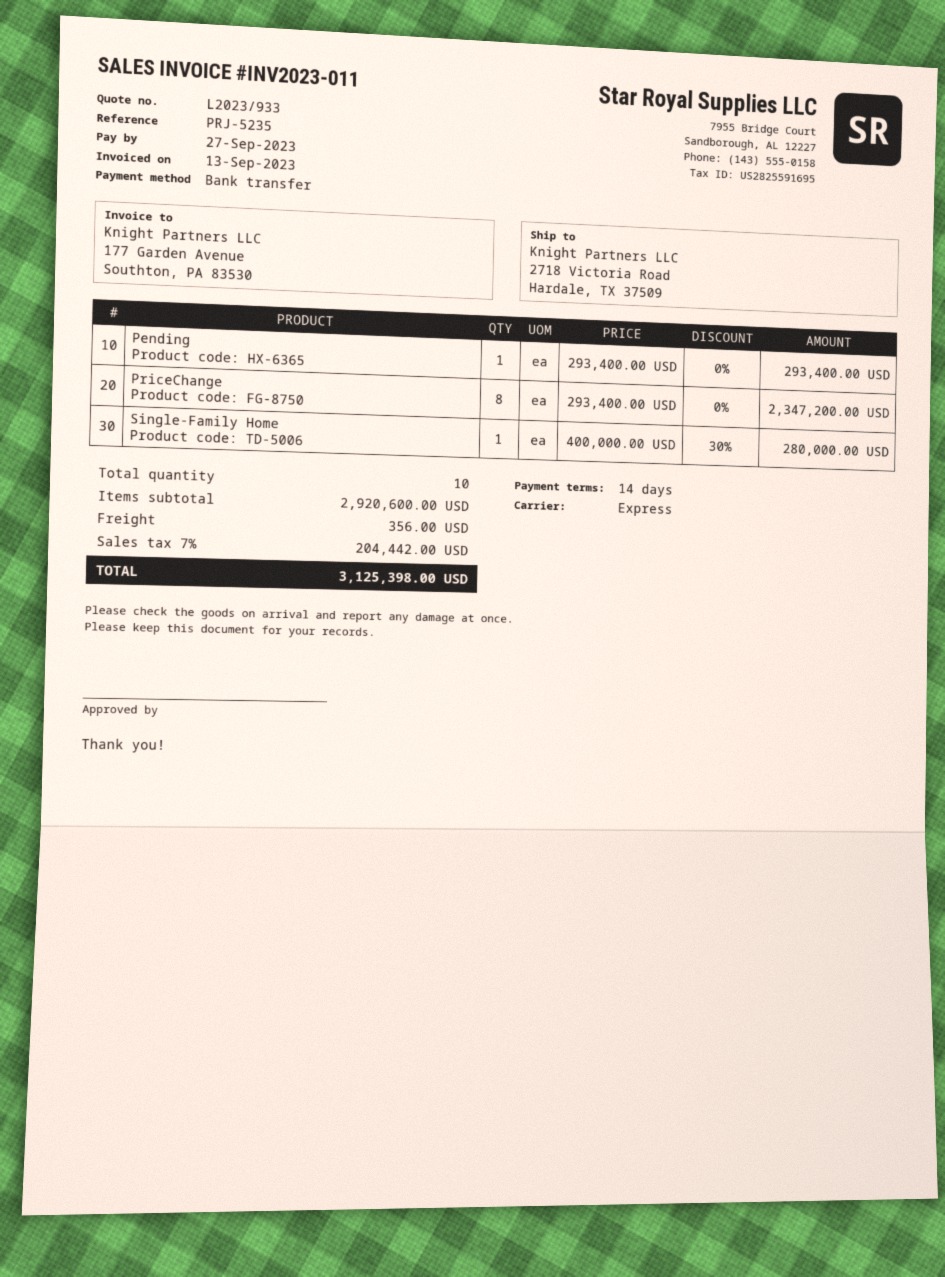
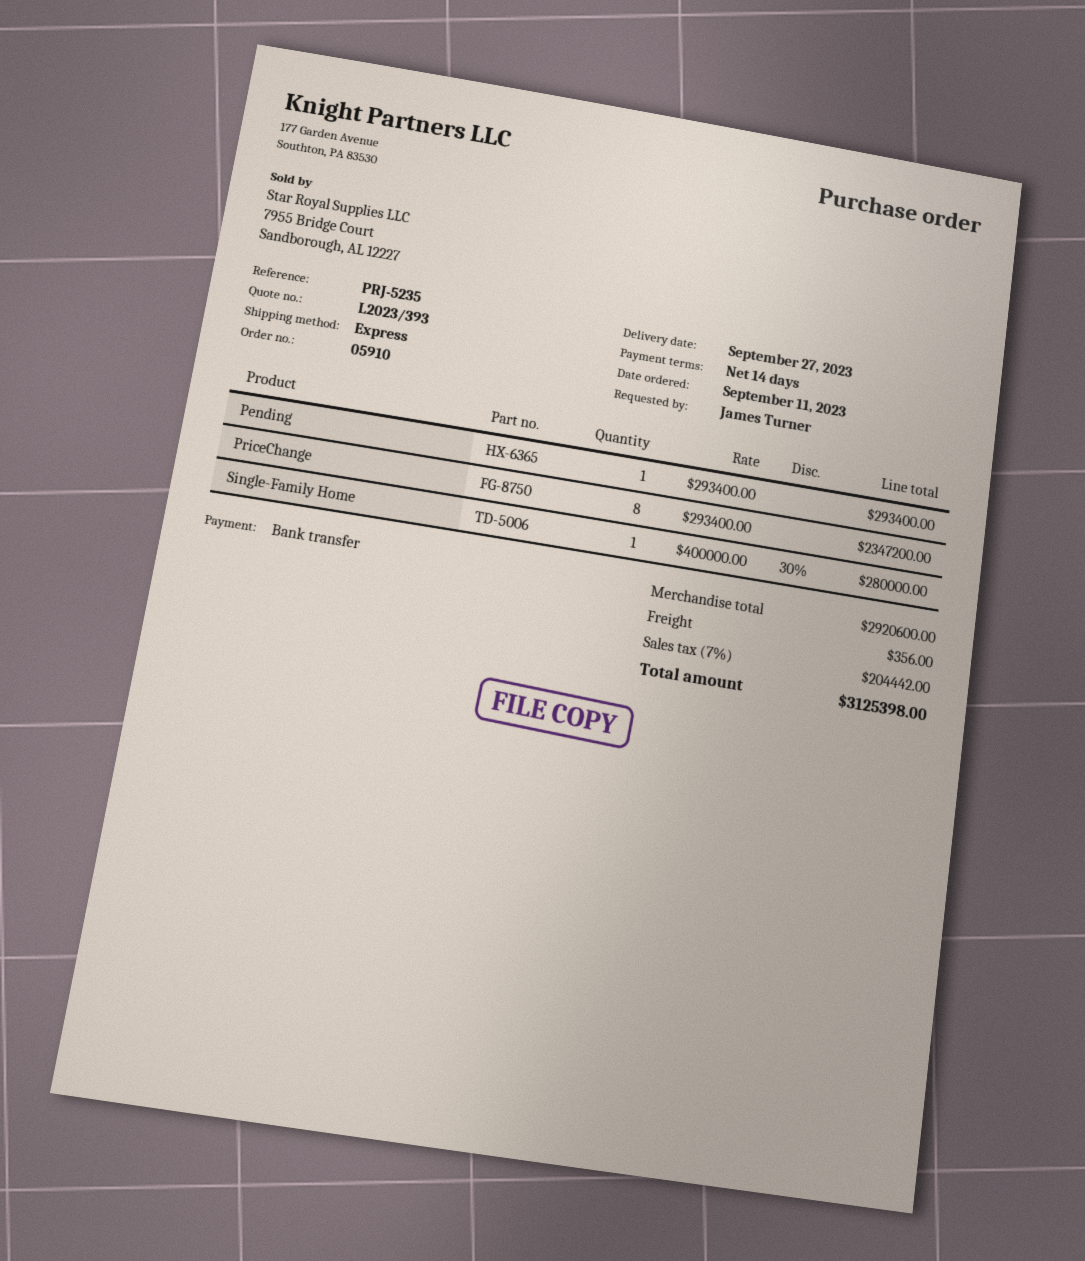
quote number: L2023/933 -> L2023/393

